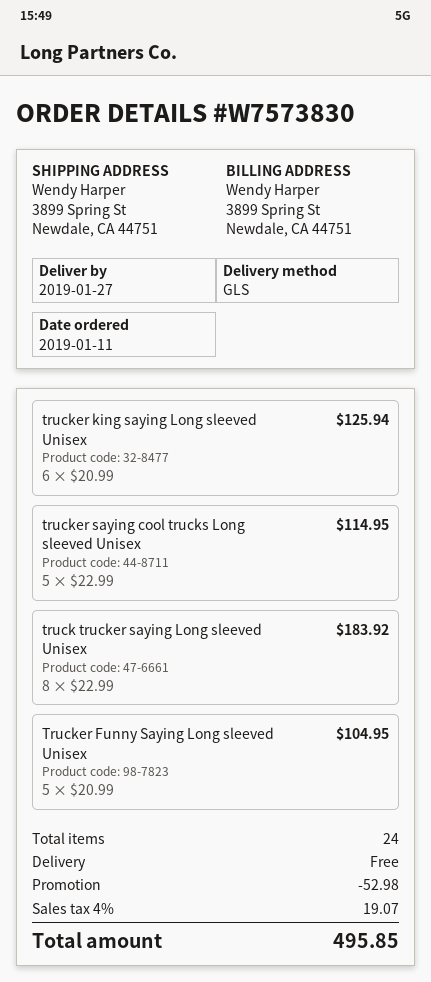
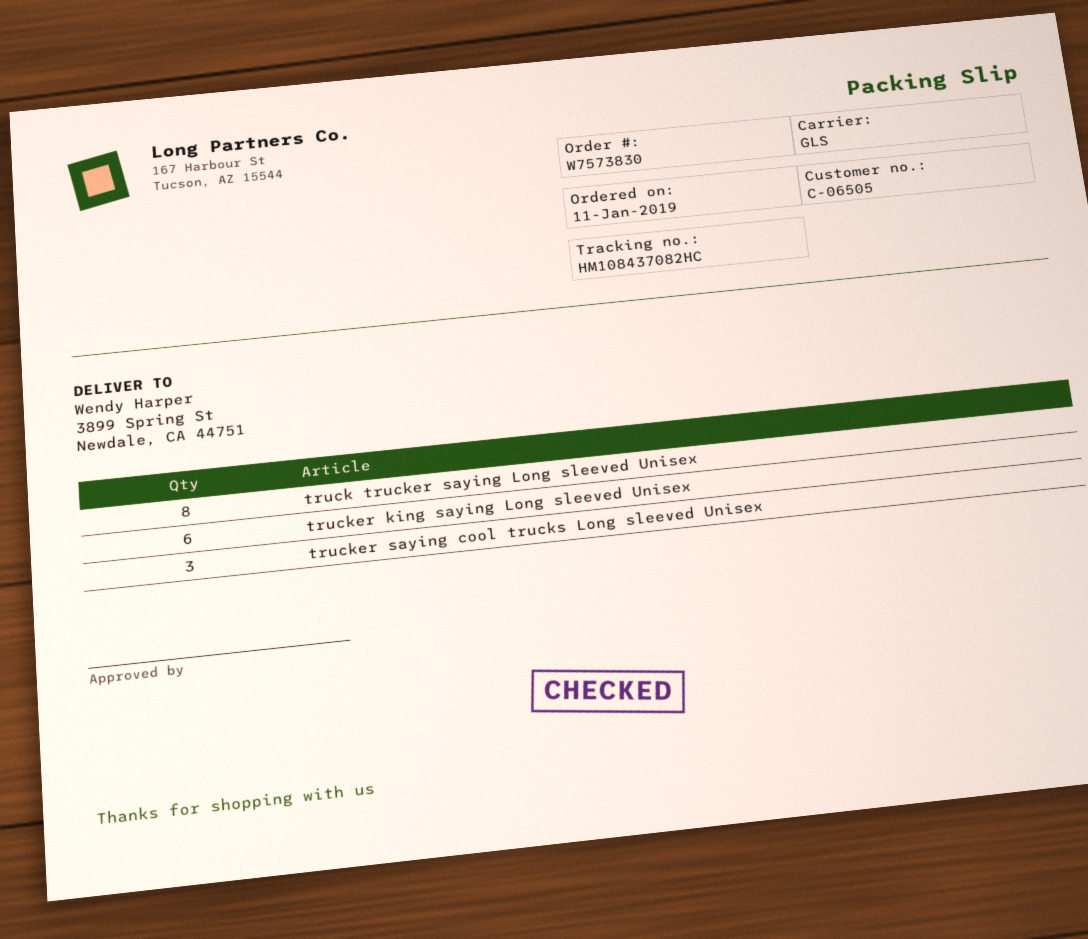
trucker saying cool trucks Long sleeved Unisex: 5 -> 3
Trucker Funny Saying Long sleeved Unisex: 5 -> none

